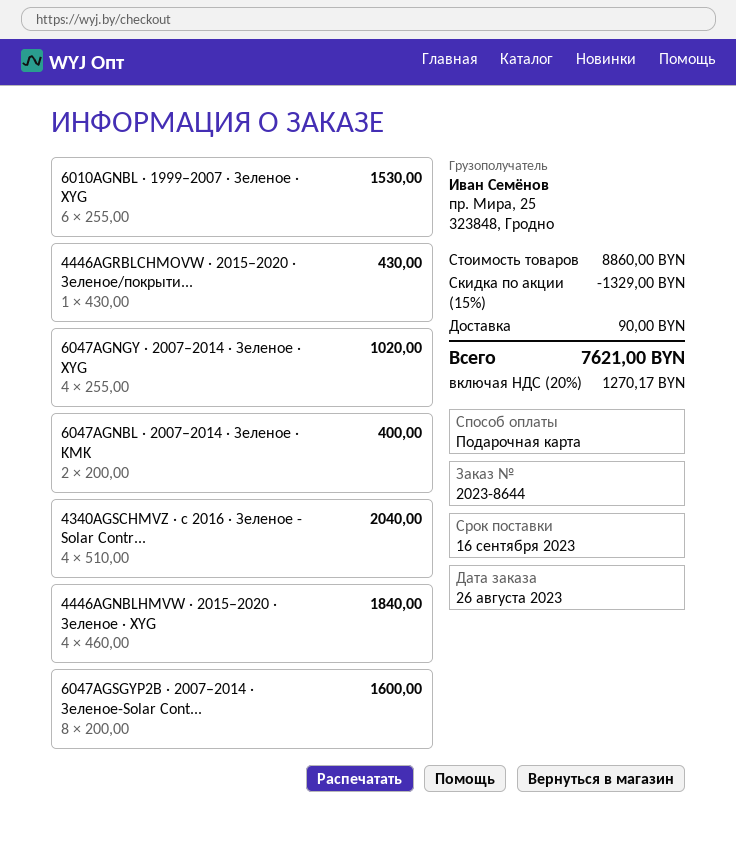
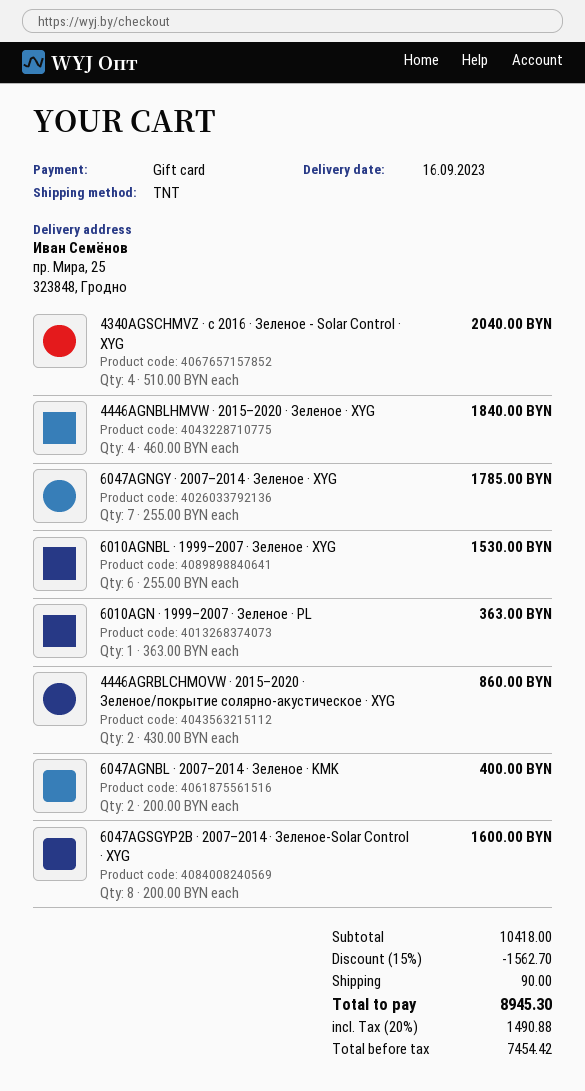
4446AGRBLCHMOVW · 2015–2020 · Зеленое/покрыти...: 1 x 430.00 = 430.00 -> 2 x 430.00 = 860.00
6047AGNGY · 2007–2014 · Зеленое · XYG: 4 x 255.00 = 1020.00 -> 7 x 255.00 = 1785.00
6010AGN · 1999–2007 · Зеленое · PL: none -> 1 x 363.00 = 363.00
subtotal: 8860.00 -> 10418.00
discount: 15% = 1329.00 -> 15% = 1562.70
tax: 20% = 1270.17 -> 20% = 1490.88
total: 7621.00 -> 8945.30

